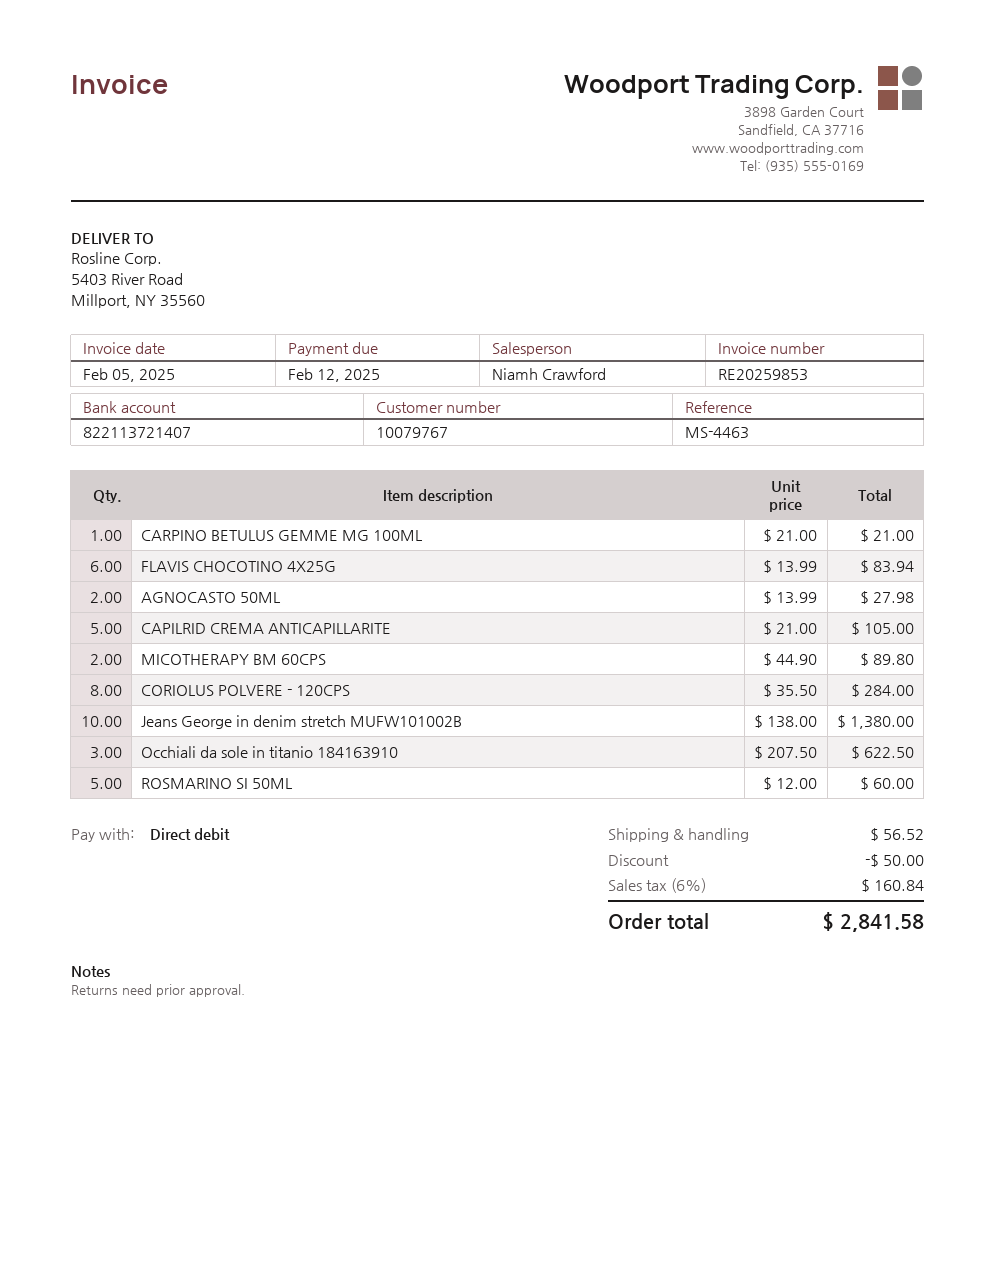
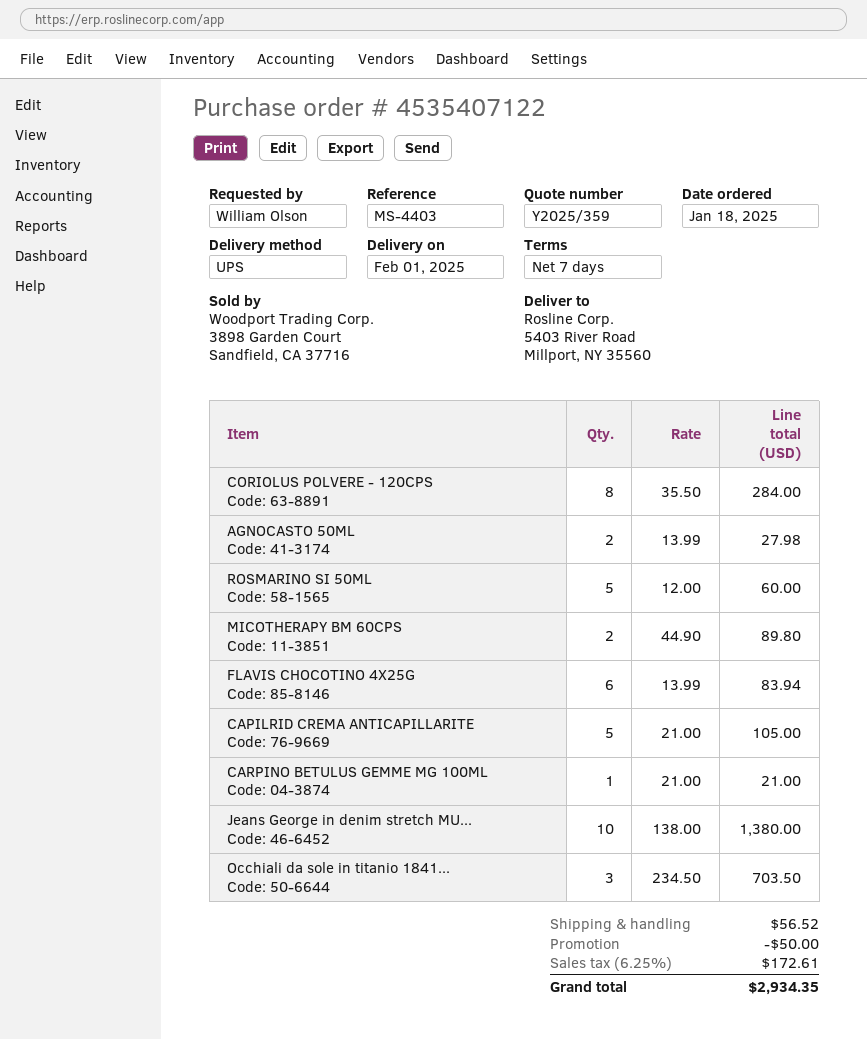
reference: MS-4463 -> MS-4403
Occhiali da sole in titanio 184163910: 3 x 207.50 = 622.50 -> 3 x 234.50 = 703.50
tax: 6% = 160.84 -> 6.25% = 172.61
total: 2841.58 -> 2934.35

